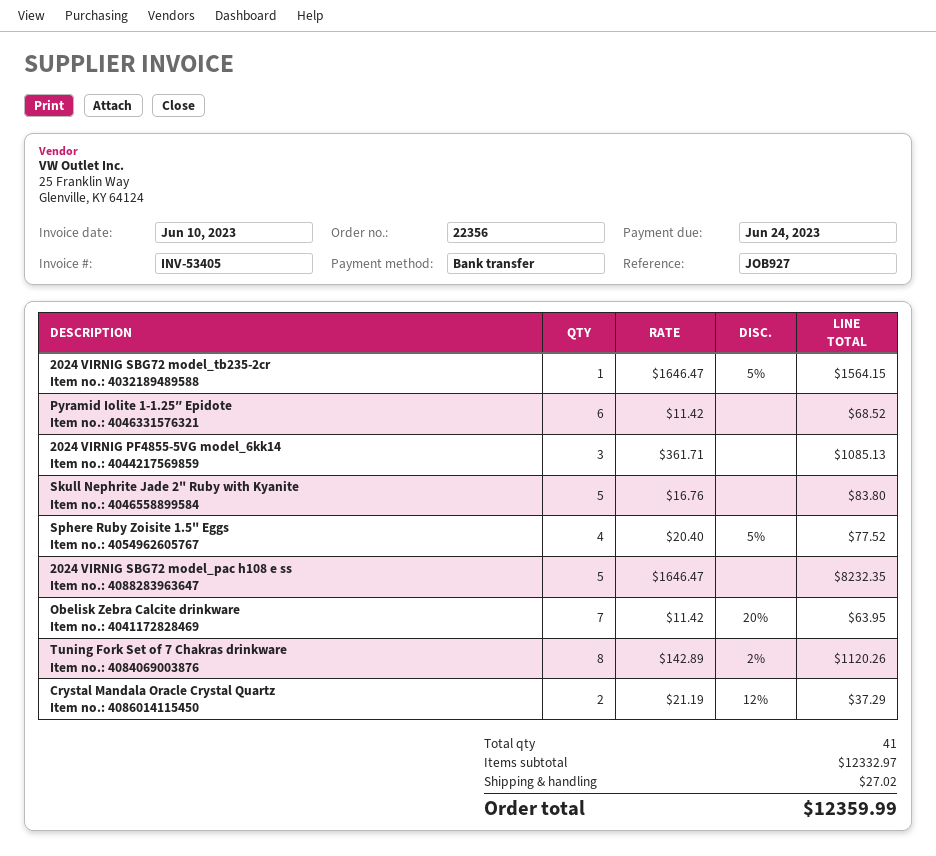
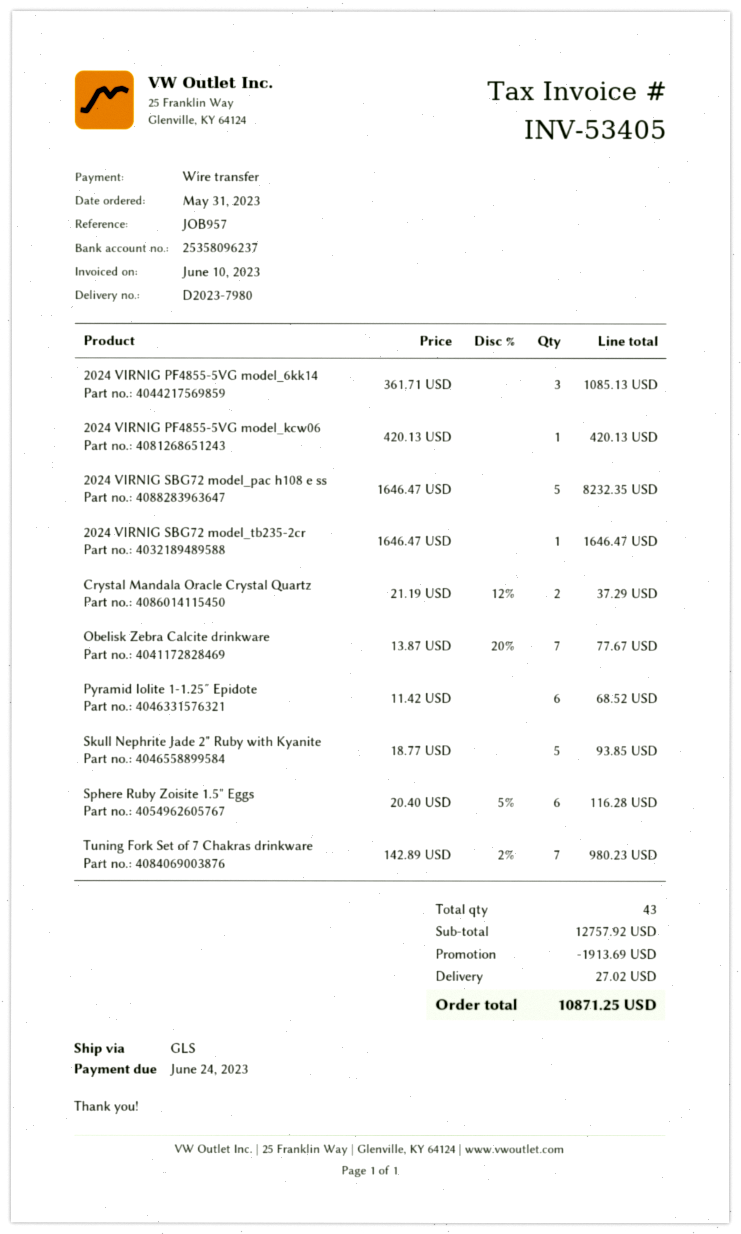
reference: JOB927 -> JOB957
2024 VIRNIG SBG72 model_tb235-2cr: 1 x 1646.47 - 5% = 1564.15 -> 1 x 1646.47 = 1646.47
Skull Nephrite Jade 2" Ruby with Kyanite: 5 x 16.76 = 83.80 -> 5 x 18.77 = 93.85
Sphere Ruby Zoisite 1.5" Eggs: 4 x 20.40 - 5% = 77.52 -> 6 x 20.40 - 5% = 116.28
Obelisk Zebra Calcite drinkware: 7 x 11.42 - 20% = 63.95 -> 7 x 13.87 - 20% = 77.67
Tuning Fork Set of 7 Chakras drinkware: 8 x 142.89 - 2% = 1120.26 -> 7 x 142.89 - 2% = 980.23
2024 VIRNIG PF4855-5VG model_kcw06: none -> 1 x 420.13 = 420.13
total quantity: 41 -> 43
subtotal: 12332.97 -> 12757.92
discount: none -> 1913.69
total: 12359.99 -> 10871.25

